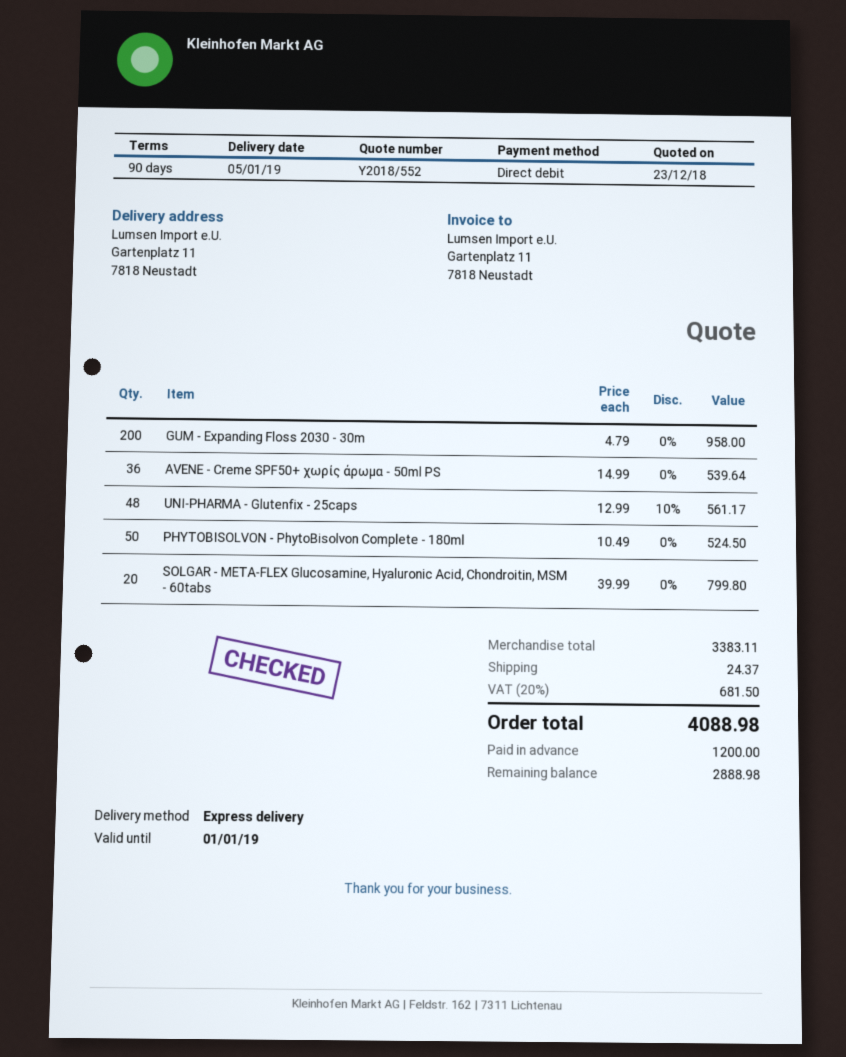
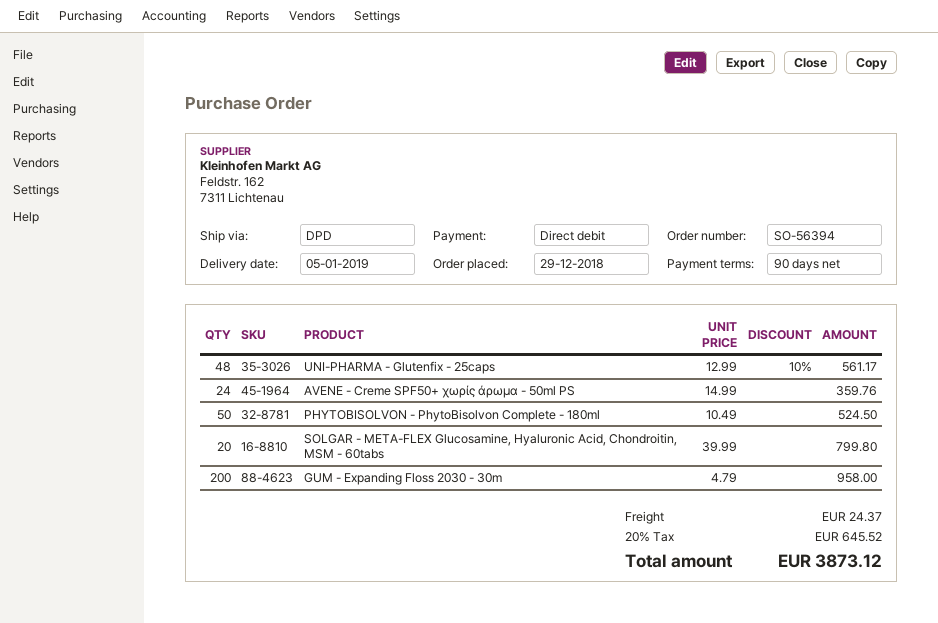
shipping method: express -> DPD
AVENE - Creme SPF50+ χωρίς άρωμα - 50ml PS: 36 x 14.99 = 539.64 -> 24 x 14.99 = 359.76
tax: 20% = 681.50 -> 20% = 645.52
total: 4088.98 -> 3873.12

